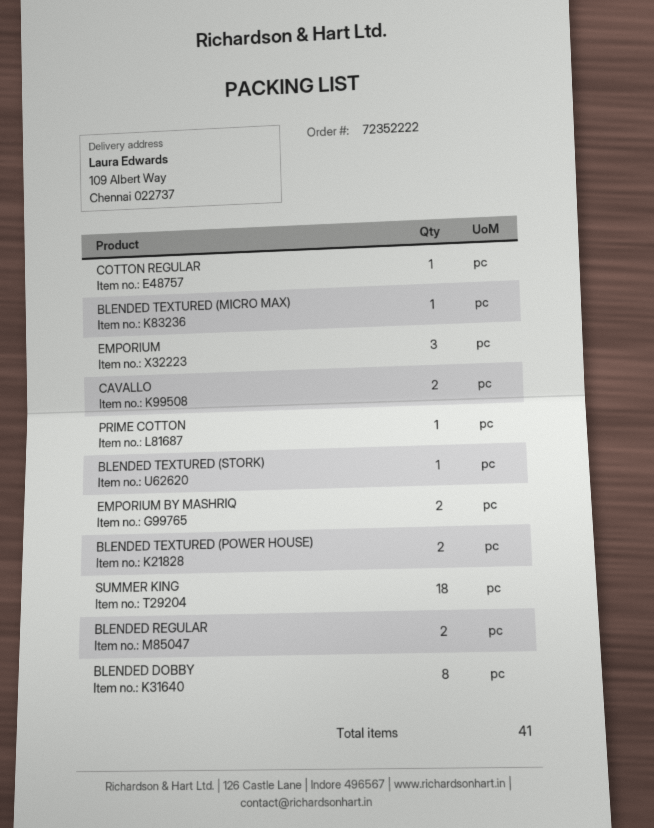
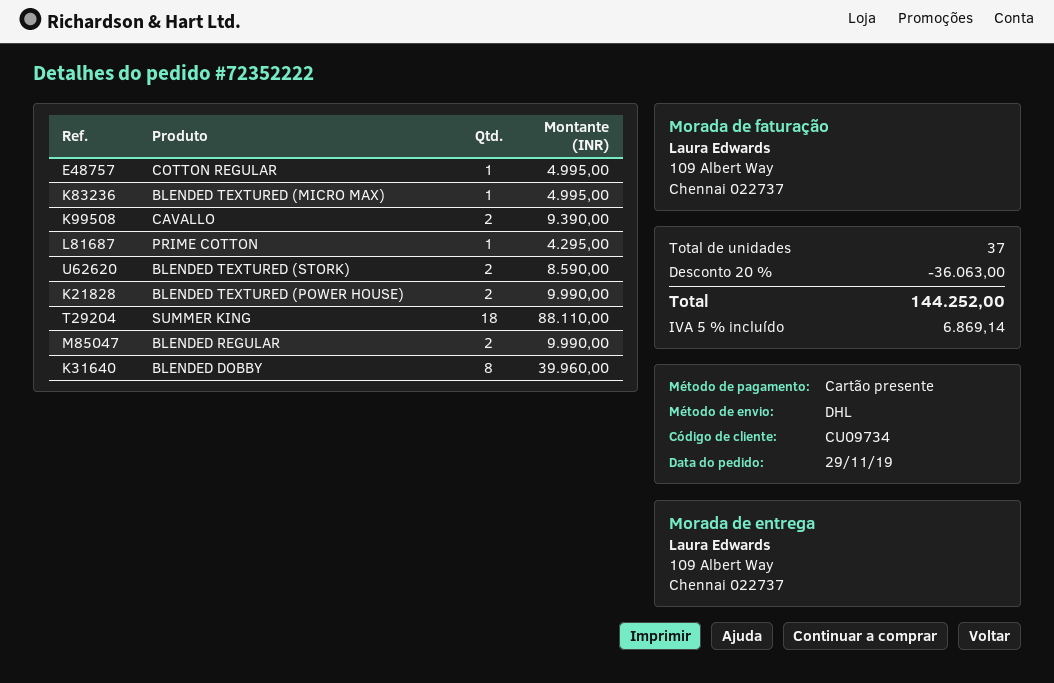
EMPORIUM: 3 -> none
BLENDED TEXTURED (STORK): 1 -> 2
EMPORIUM BY MASHRIQ: 2 -> none
total quantity: 41 -> 37

